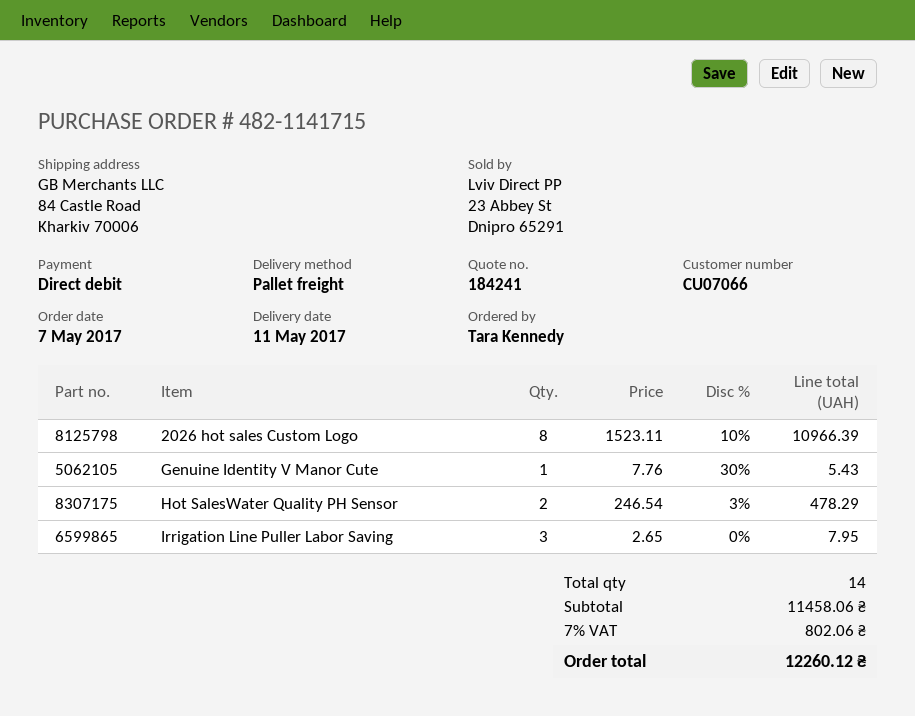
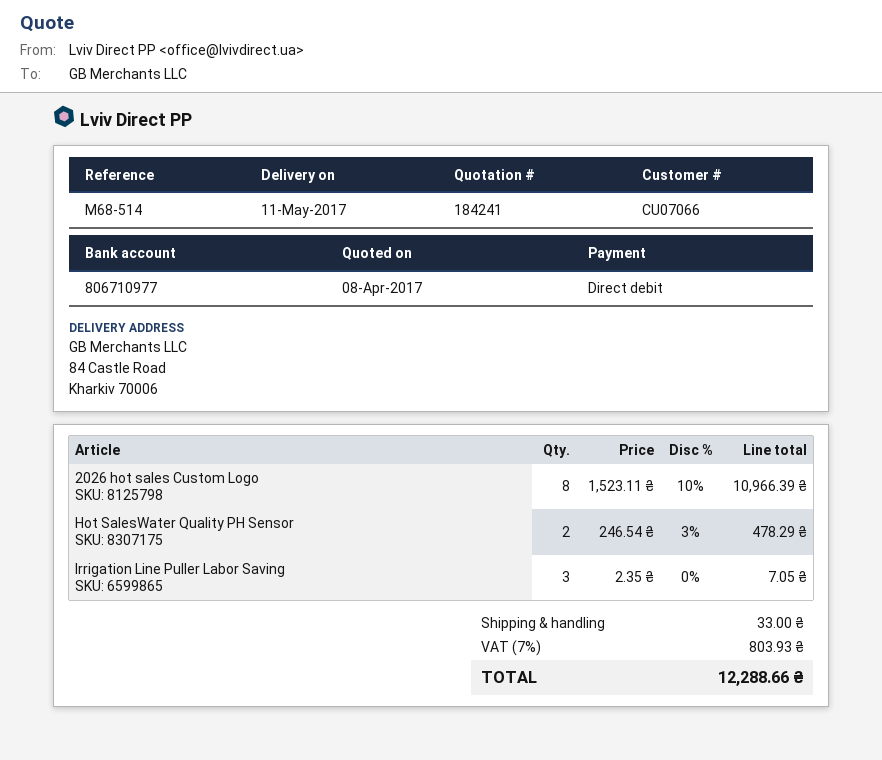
Genuine Identity V Manor Cute: 1 x 7.76 - 30% = 5.43 -> none
Irrigation Line Puller Labor Saving: 3 x 2.65 = 7.95 -> 3 x 2.35 = 7.05
shipping: none -> 33.00
tax: 7% = 802.06 -> 7% = 803.93
total: 12260.12 -> 12288.66

